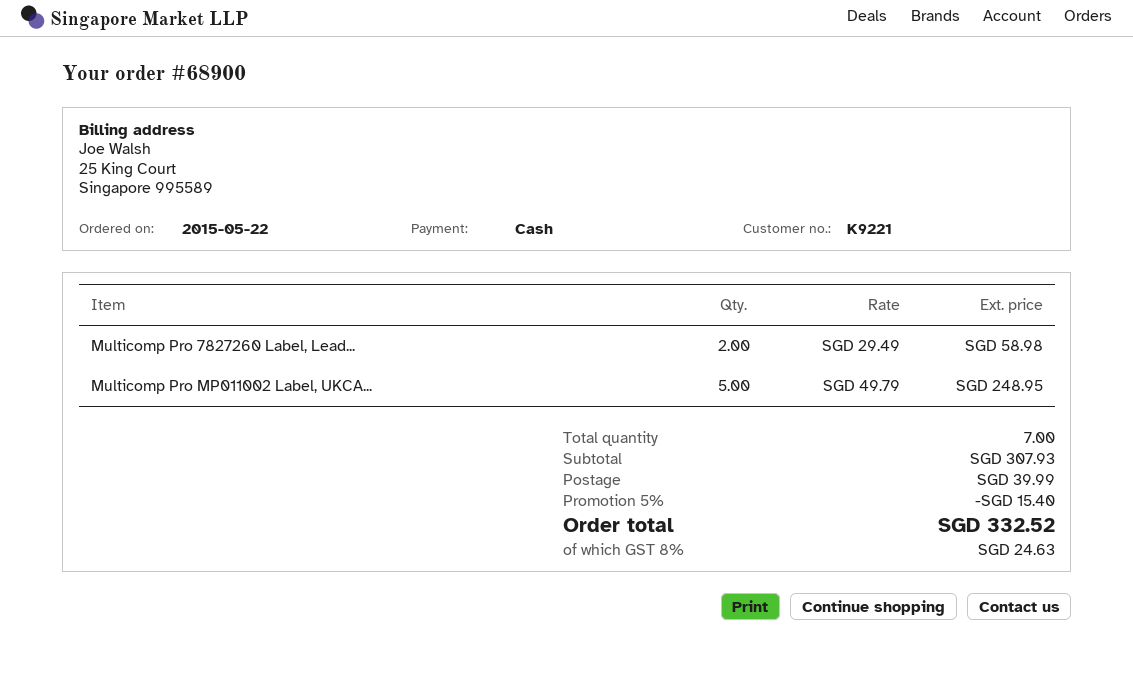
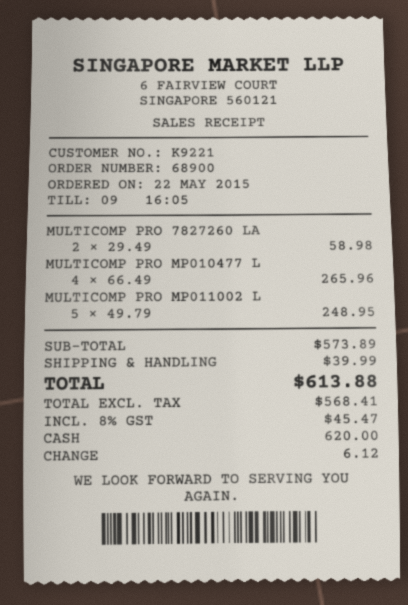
MULTICOMP PRO MP010477 L: none -> 4 x 66.49 = 265.96
subtotal: 307.93 -> 573.89
discount: 5% = 15.40 -> none
tax: 8% = 24.63 -> 8% = 45.47
total: 332.52 -> 613.88

